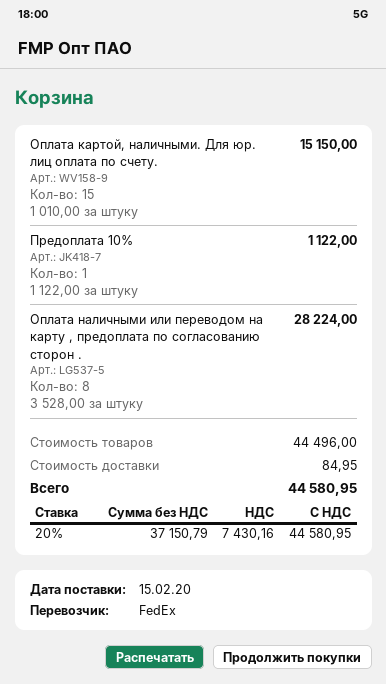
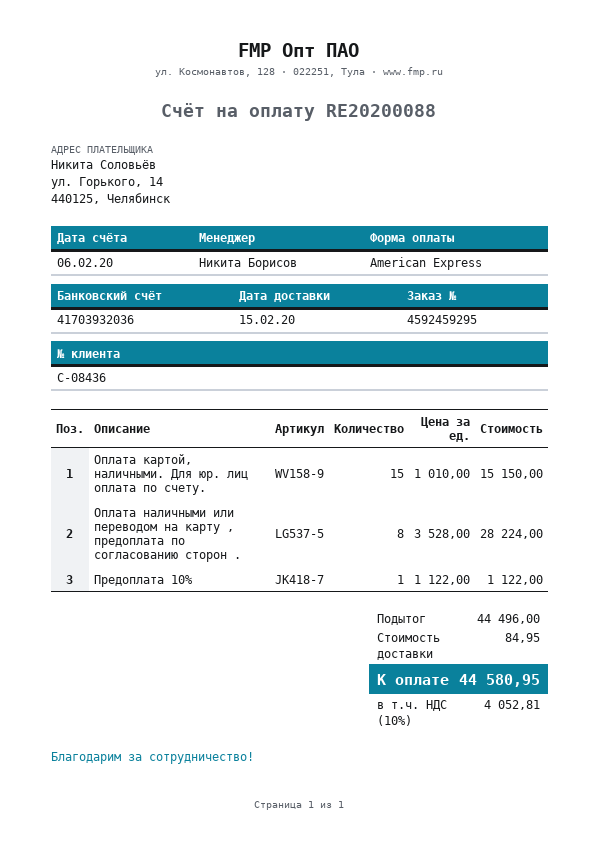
tax: 20% = 7430.16 -> 10% = 4052.81

